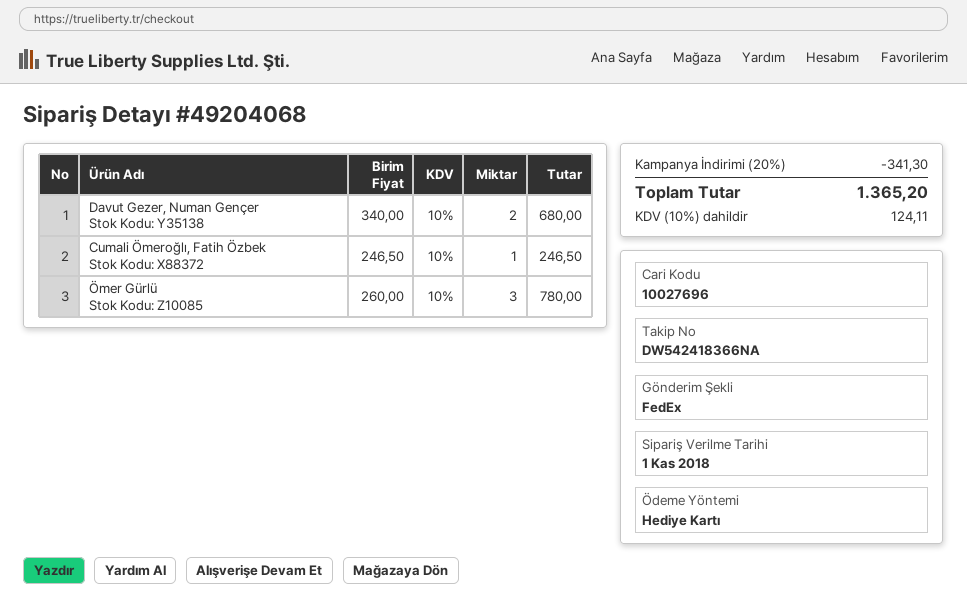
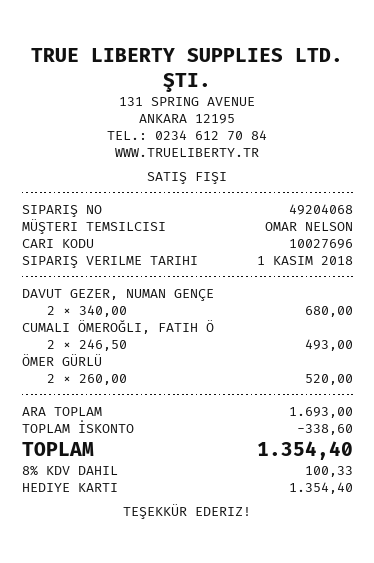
Cumali Ömeroğlı, Fatih Özbek: 1 x 246.50 = 246.50 -> 2 x 246.50 = 493.00
Ömer Gürlü: 3 x 260.00 = 780.00 -> 2 x 260.00 = 520.00
discount: 341.30 -> 338.60
tax: 10% = 124.11 -> 8% = 100.33
total: 1365.20 -> 1354.40

